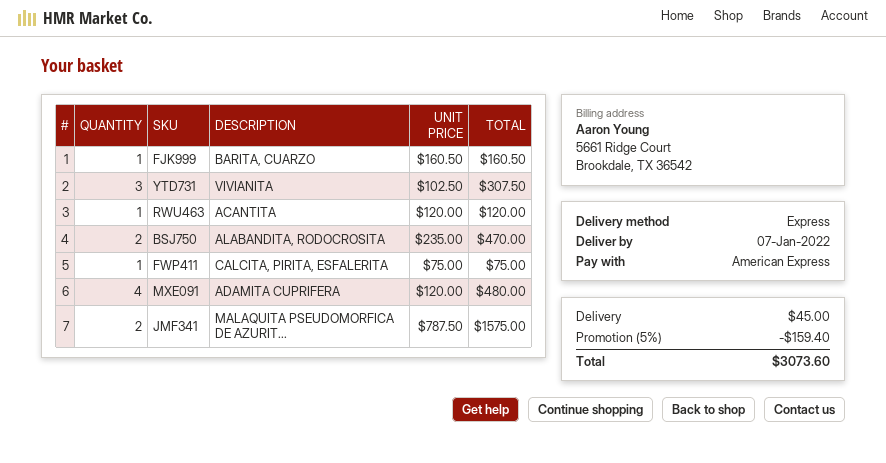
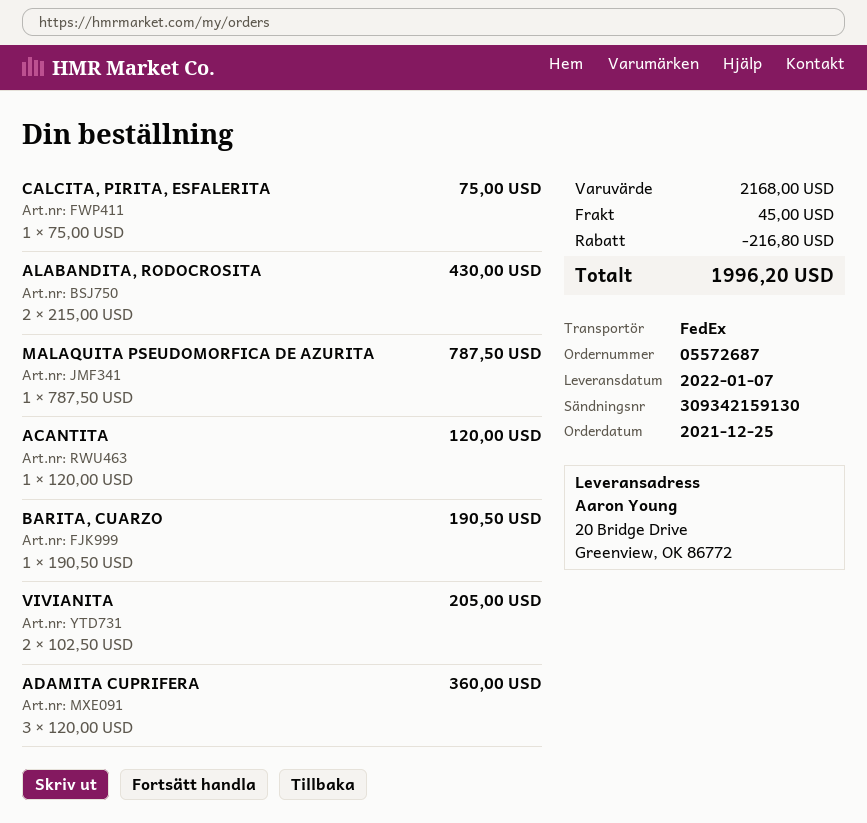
shipping method: express -> FedEx
BARITA, CUARZO: 1 x 160.50 = 160.50 -> 1 x 190.50 = 190.50
VIVIANITA: 3 x 102.50 = 307.50 -> 2 x 102.50 = 205.00
ALABANDITA, RODOCROSITA: 2 x 235.00 = 470.00 -> 2 x 215.00 = 430.00
ADAMITA CUPRIFERA: 4 x 120.00 = 480.00 -> 3 x 120.00 = 360.00
MALAQUITA PSEUDOMORFICA DE AZURIT...: 2 x 787.50 = 1575.00 -> 1 x 787.50 = 787.50
discount: 159.40 -> 216.80
total: 3073.60 -> 1996.20

